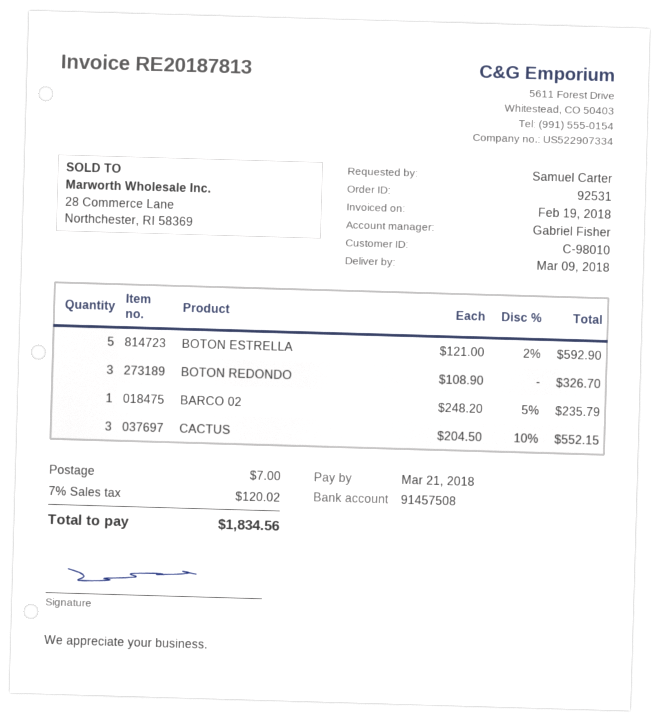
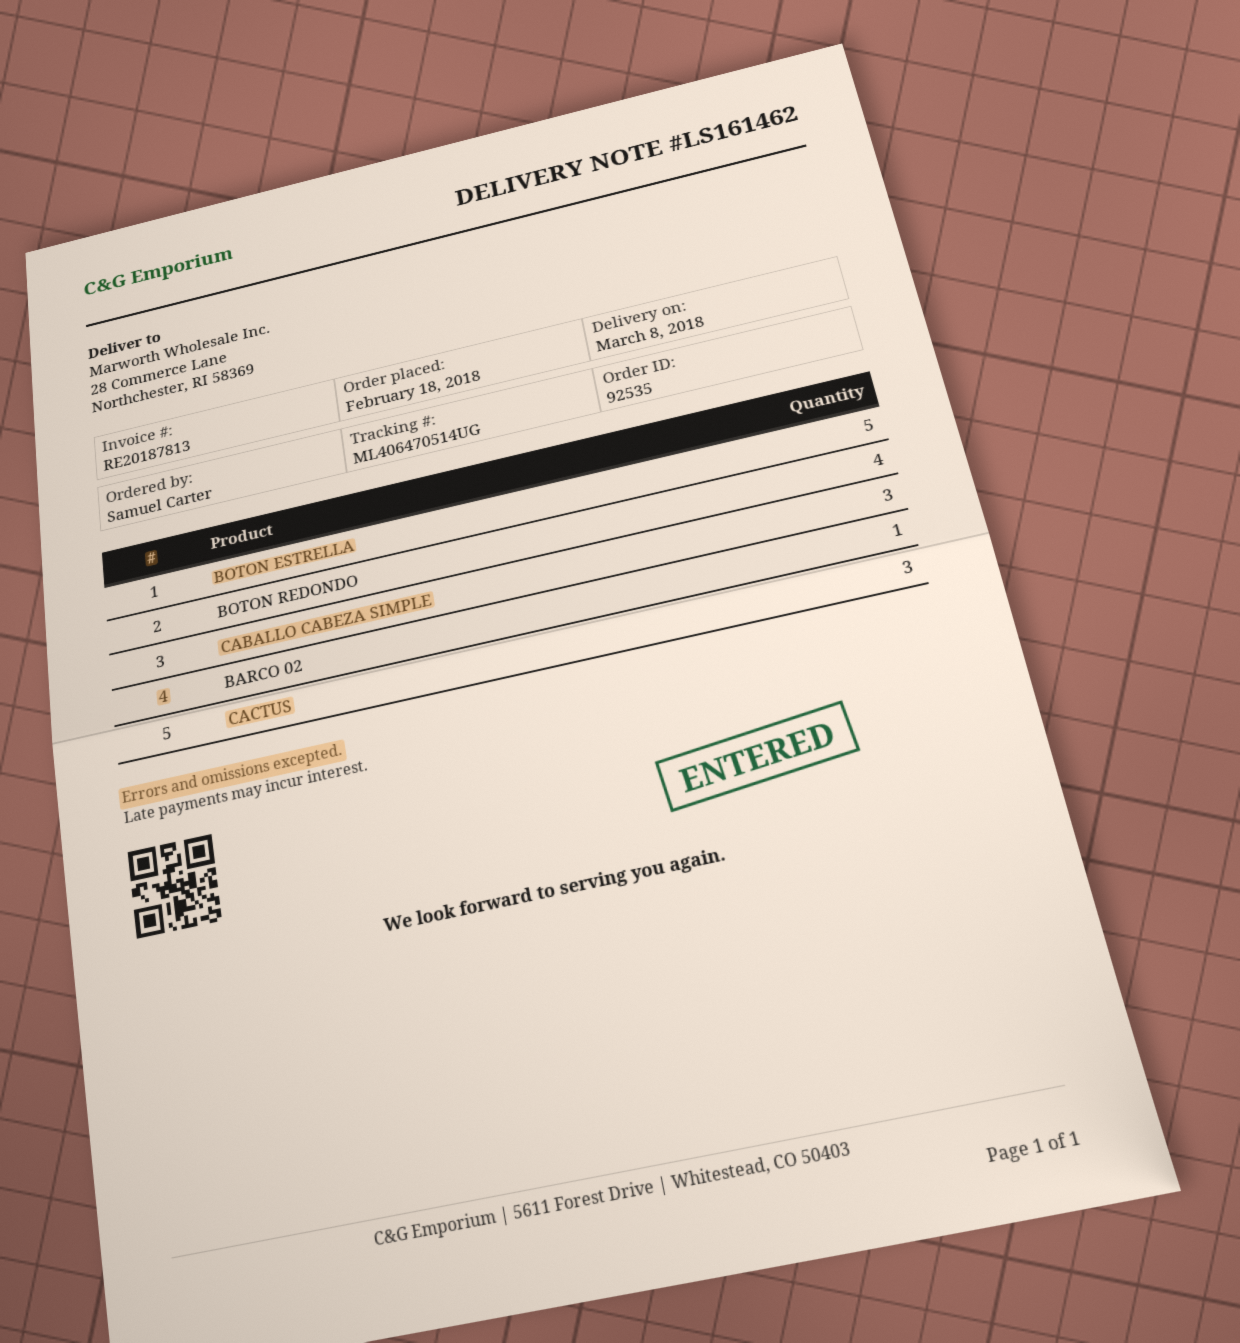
order number: 92531 -> 92535
delivery date: 2018-03-09 -> 2018-03-08
BOTON REDONDO: 3 -> 4
CABALLO CABEZA SIMPLE: none -> 3

